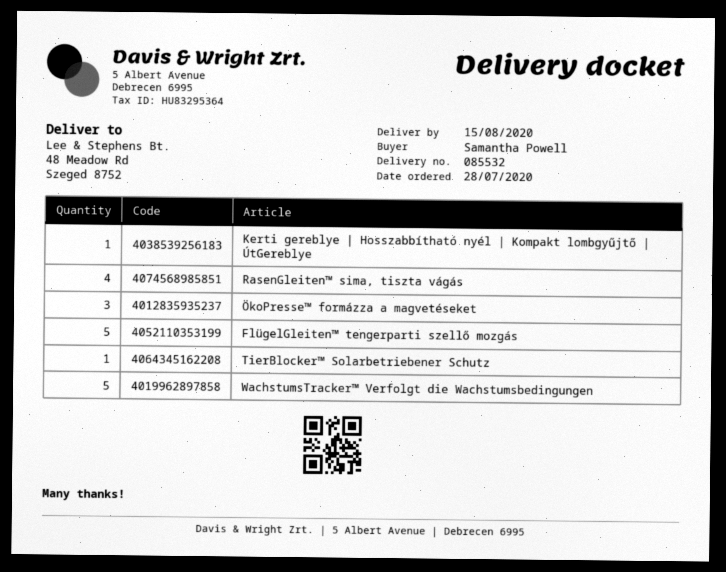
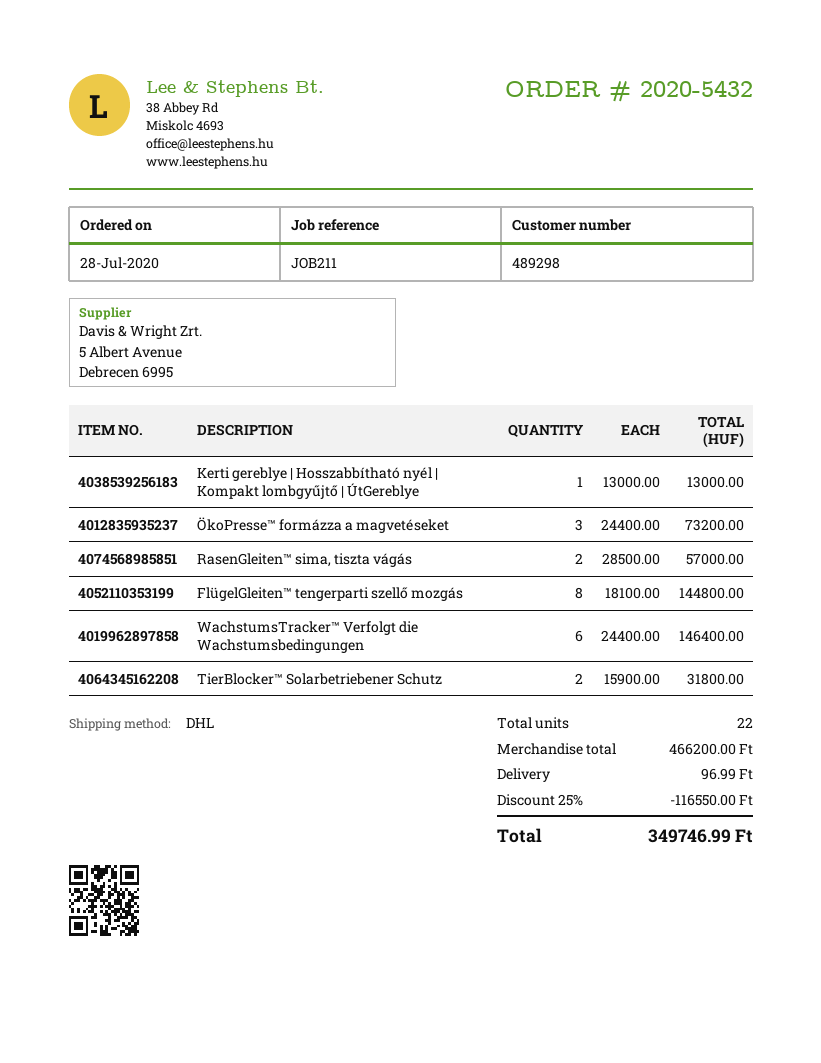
RasenGleiten™ sima, tiszta vágás: 4 -> 2
FlügelGleiten™ tengerparti szellő mozgás: 5 -> 8
TierBlocker™ Solarbetriebener Schutz: 1 -> 2
WachstumsTracker™ Verfolgt die Wachstumsbedingungen: 5 -> 6

